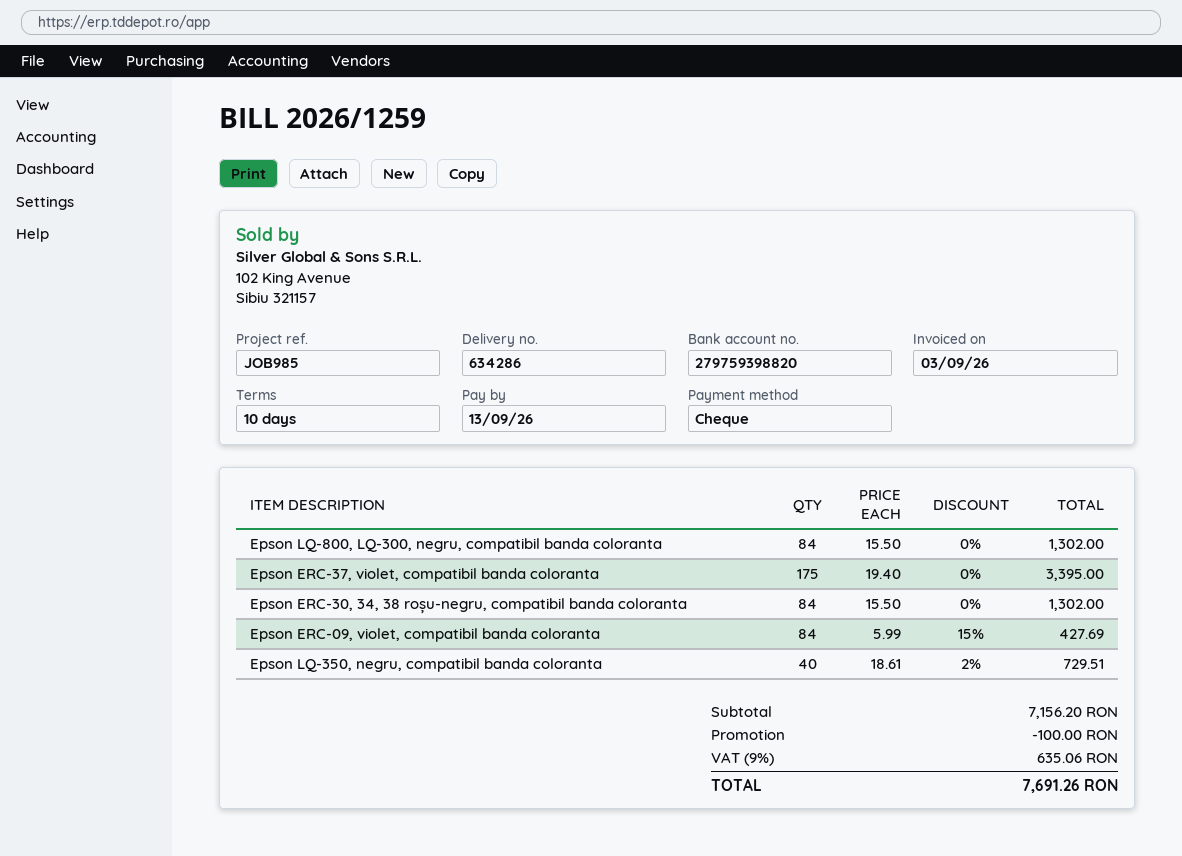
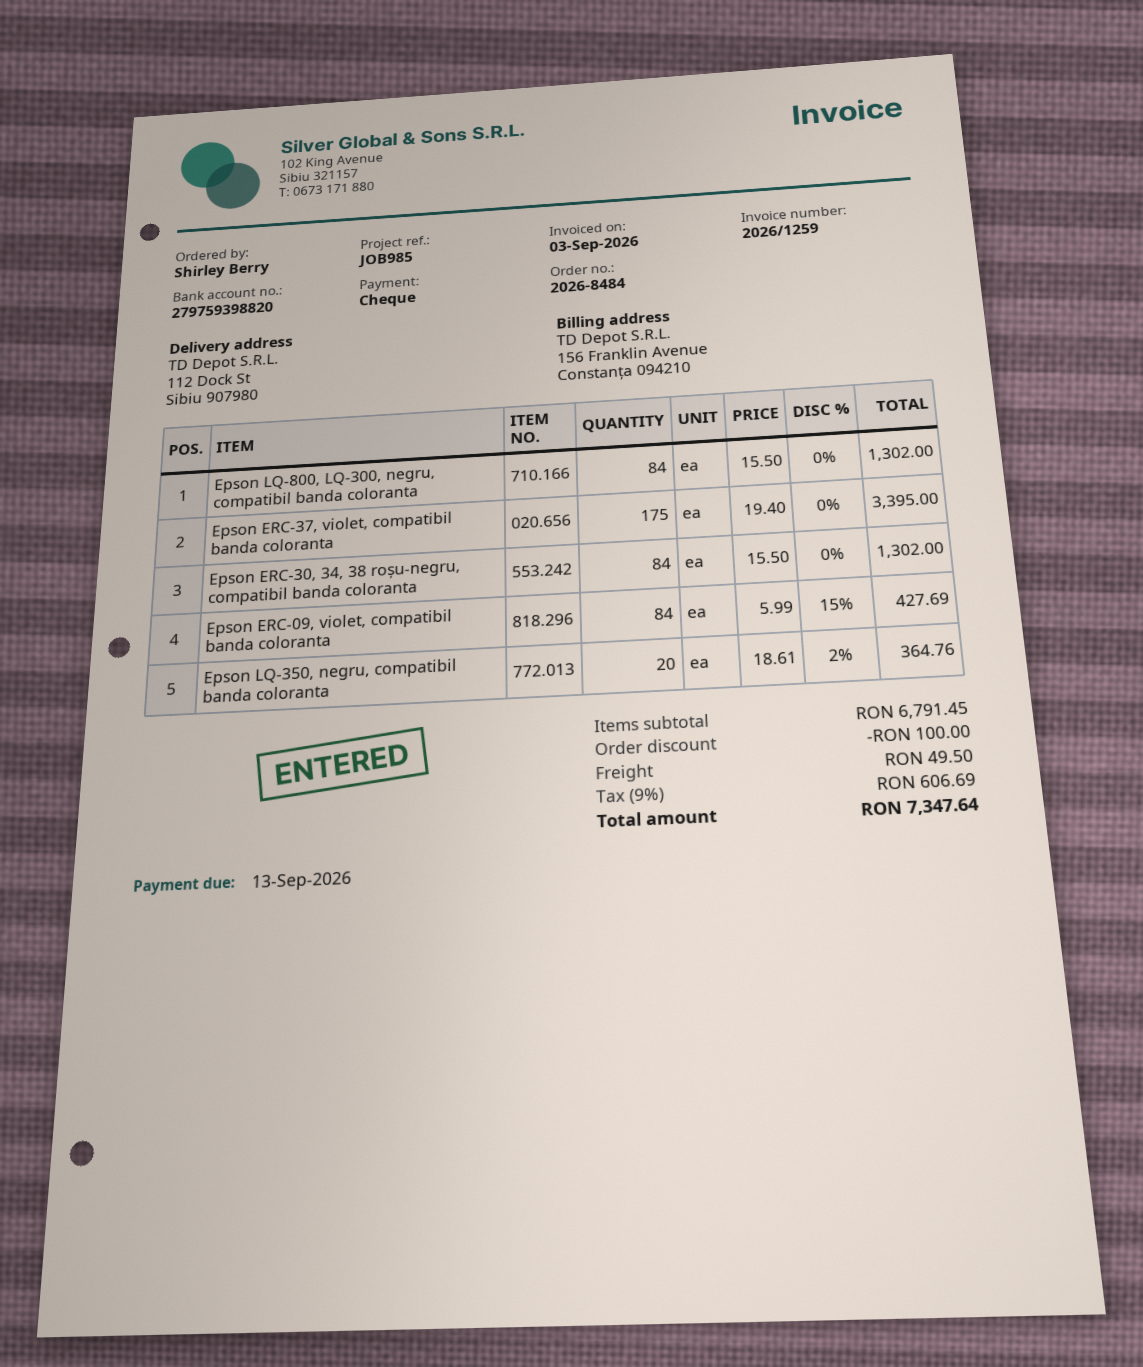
Epson LQ-350, negru, compatibil banda coloranta: 40 x 18.61 - 2% = 729.51 -> 20 x 18.61 - 2% = 364.76
subtotal: 7156.20 -> 6791.45
shipping: none -> 49.50
tax: 9% = 635.06 -> 9% = 606.69
total: 7691.26 -> 7347.64

